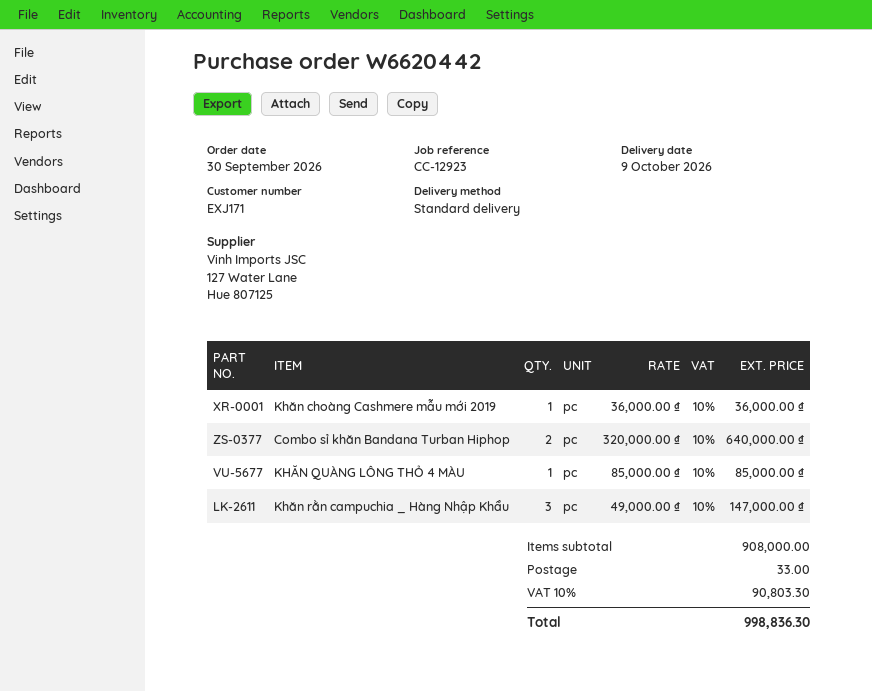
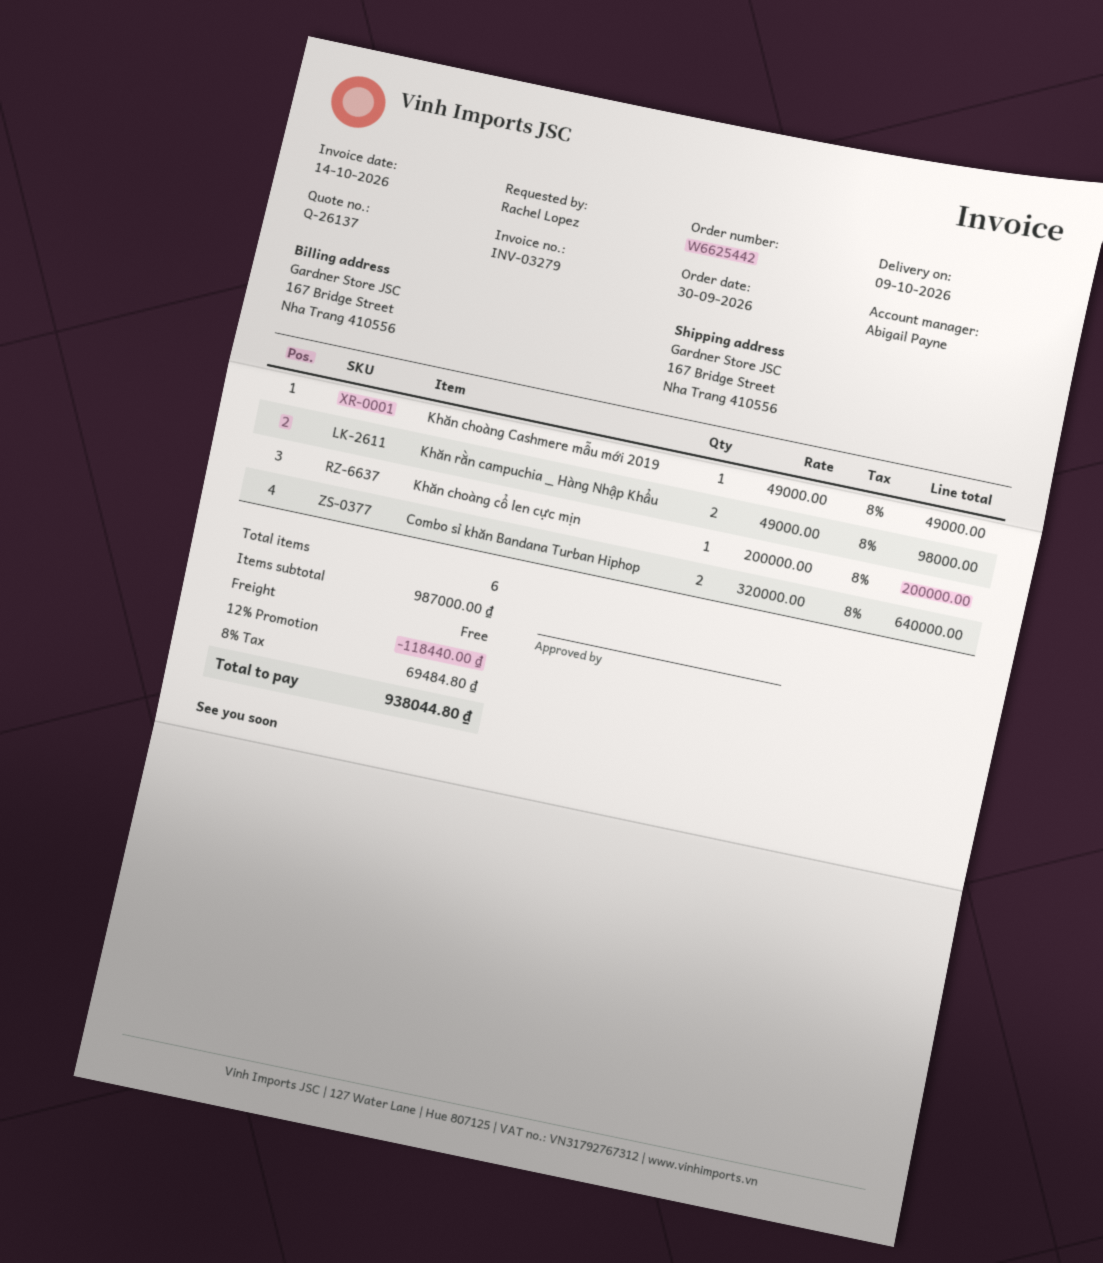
order number: W6620442 -> W6625442
Khăn choàng Cashmere mẫu mới 2019: 1 x 36000.00 = 36000.00 -> 1 x 49000.00 = 49000.00
KHĂN QUÀNG LÔNG THỎ 4 MÀU: 1 x 85000.00 = 85000.00 -> none
Khăn rằn campuchia _ Hàng Nhập Khẩu: 3 x 49000.00 = 147000.00 -> 2 x 49000.00 = 98000.00
Khăn choàng cổ len cực mịn: none -> 1 x 200000.00 = 200000.00
subtotal: 908000.00 -> 987000.00
discount: none -> 12% = 118440.00
shipping: 33.00 -> 0.00
tax: 10% = 90803.30 -> 8% = 69484.80
total: 998836.30 -> 938044.80

